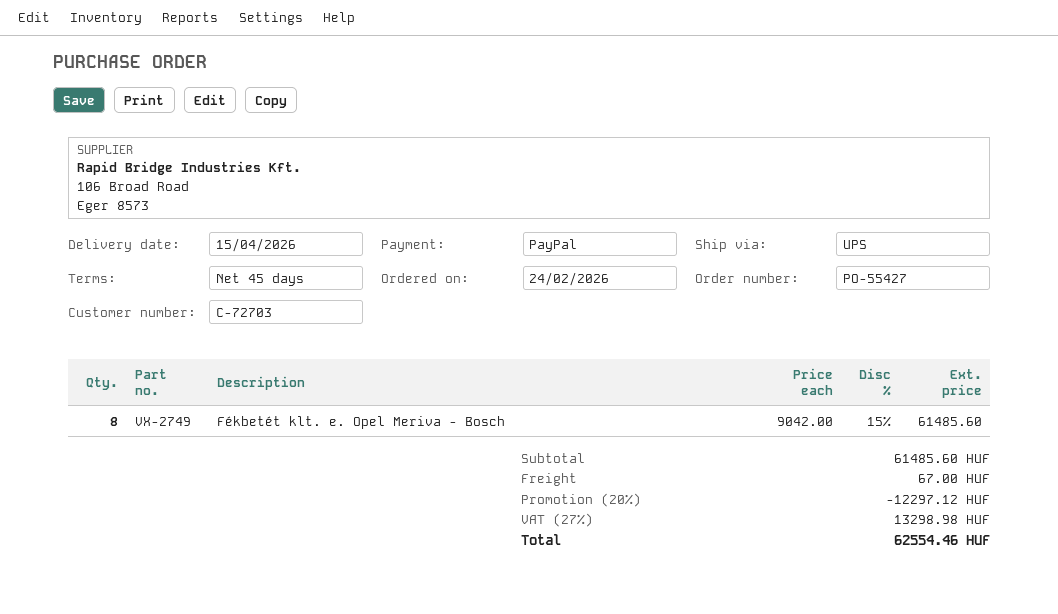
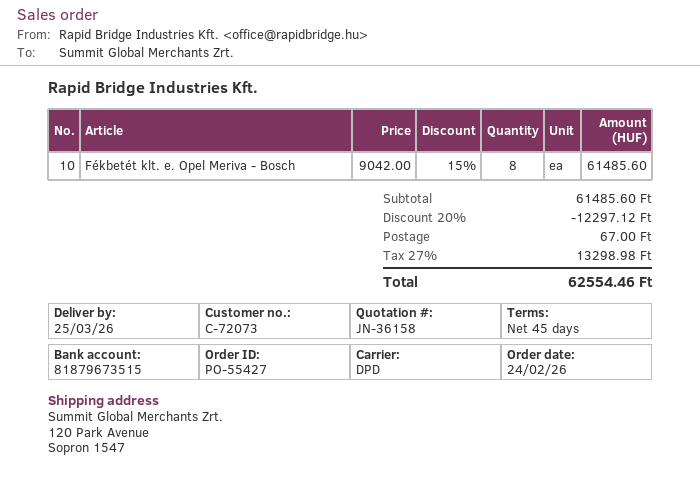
delivery date: 2026-04-15 -> 2026-03-25
customer number: C-72703 -> C-72073
shipping method: UPS -> DPD

